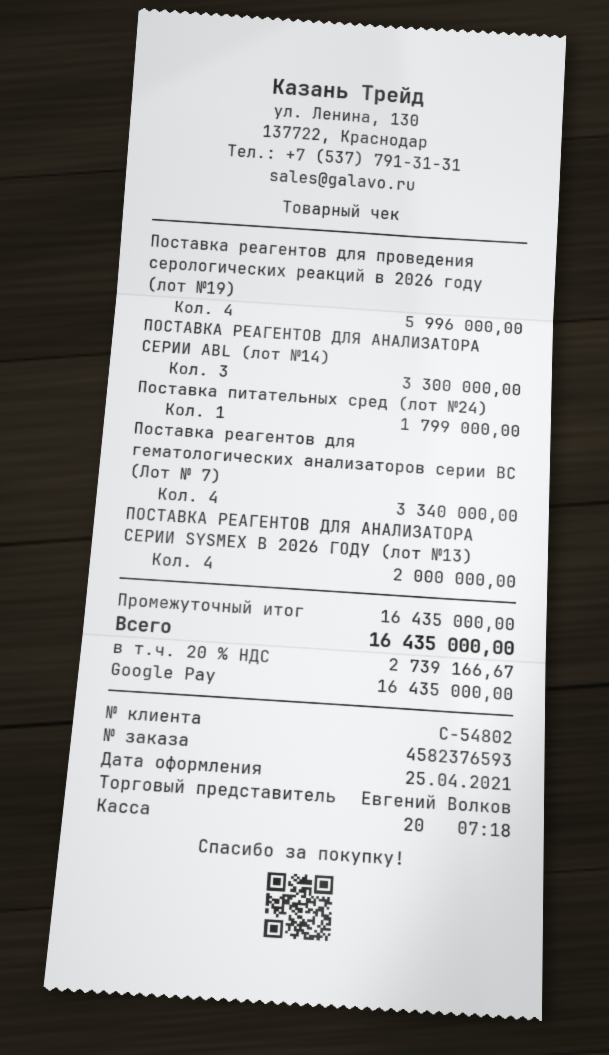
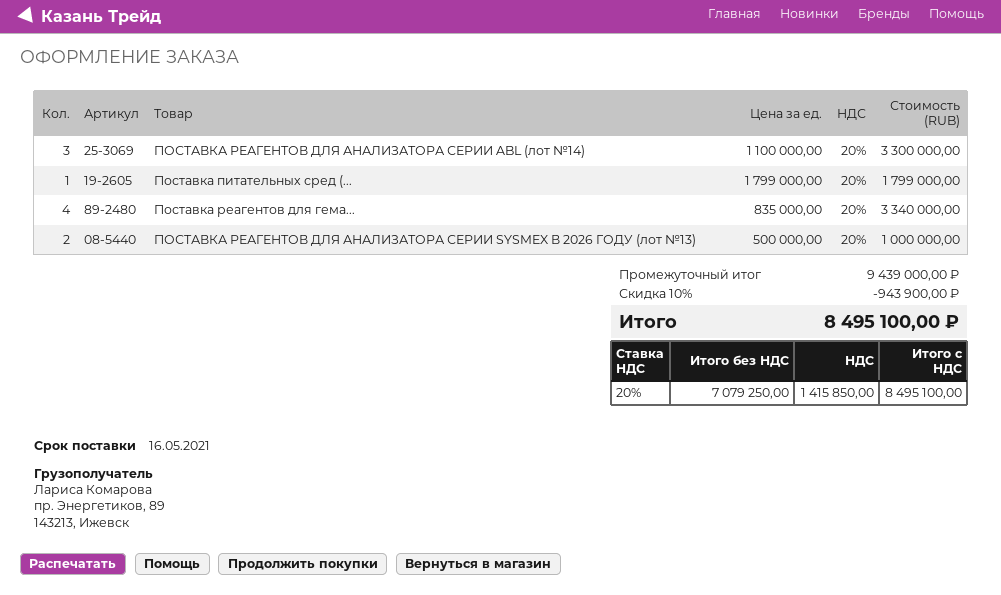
Поставка реагентов для проведения серологических реакций в 2026 году (лот №19): 4 for 5996000.00 -> none
ПОСТАВКА РЕАГЕНТОВ ДЛЯ АНАЛИЗАТОРА СЕРИИ SYSMEX В 2026 ГОДУ (лот №13): 4 for 2000000.00 -> 2 for 1000000.00
subtotal: 16435000.00 -> 9439000.00
discount: none -> 10% = 943900.00
tax: 20% = 2739166.67 -> 20% = 1415850.00
total: 16435000.00 -> 8495100.00

